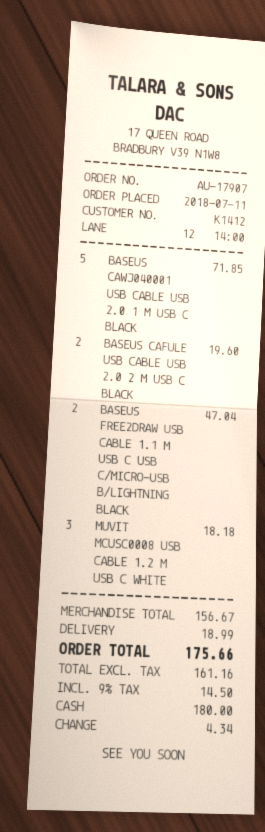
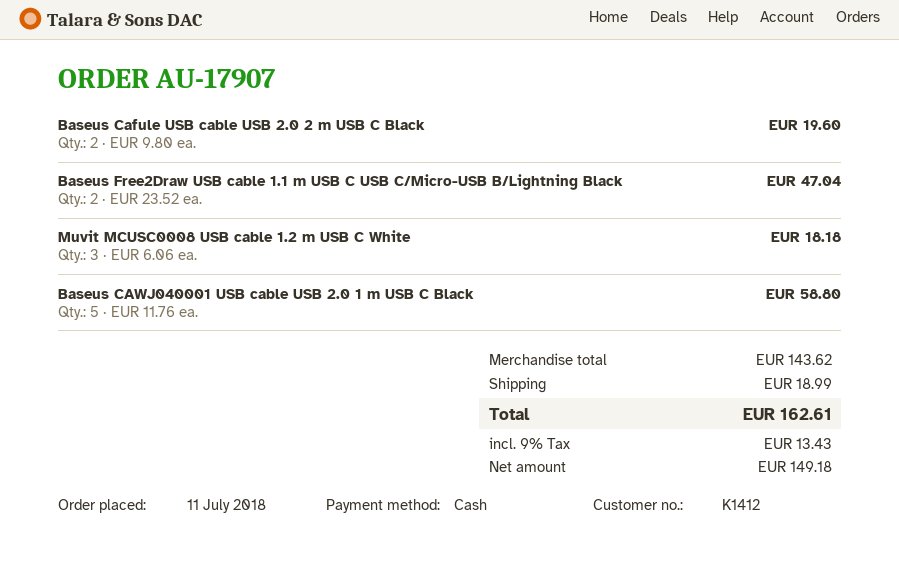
BASEUS CAWJ040001 USB CABLE USB 2.0 1 M USB C BLACK: 5 for 71.85 -> 5 for 58.80
subtotal: 156.67 -> 143.62
net: 161.16 -> 149.18
tax: 9% = 14.50 -> 9% = 13.43
total: 175.66 -> 162.61

